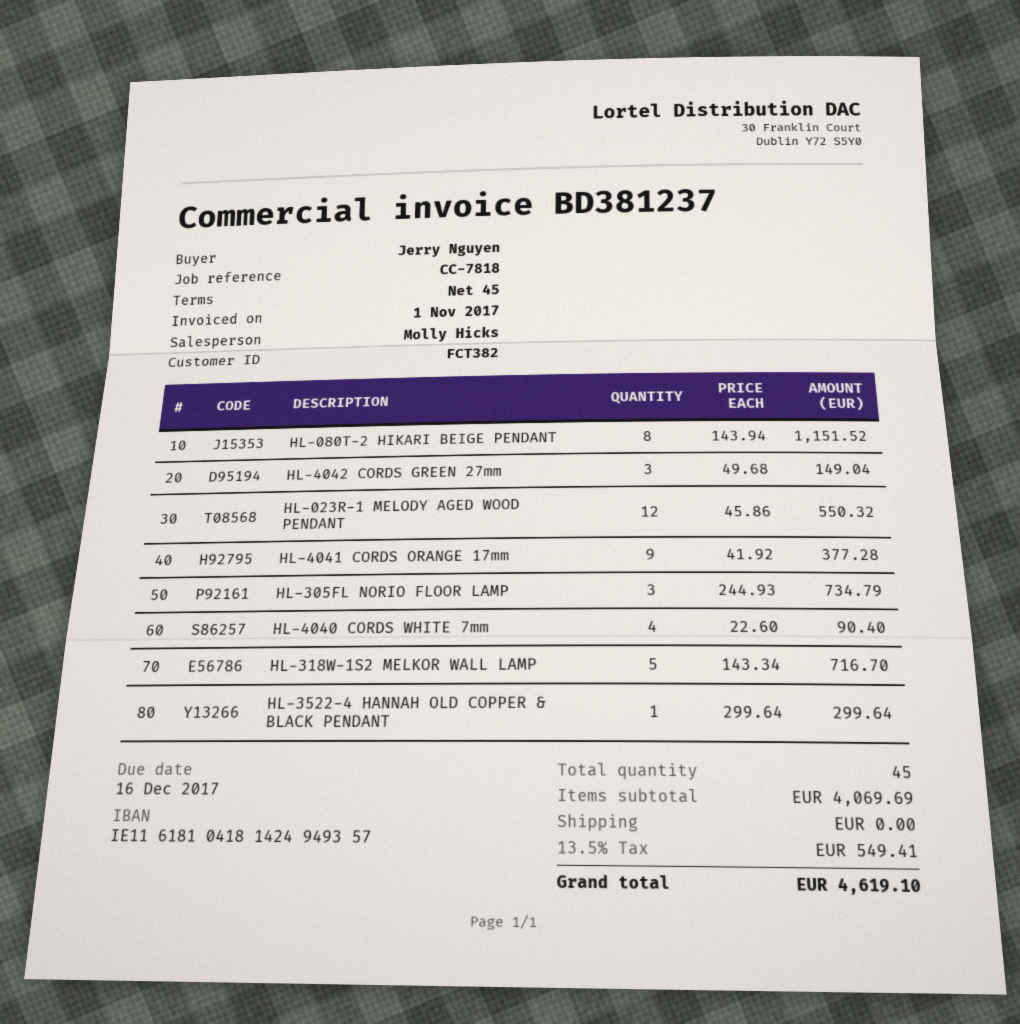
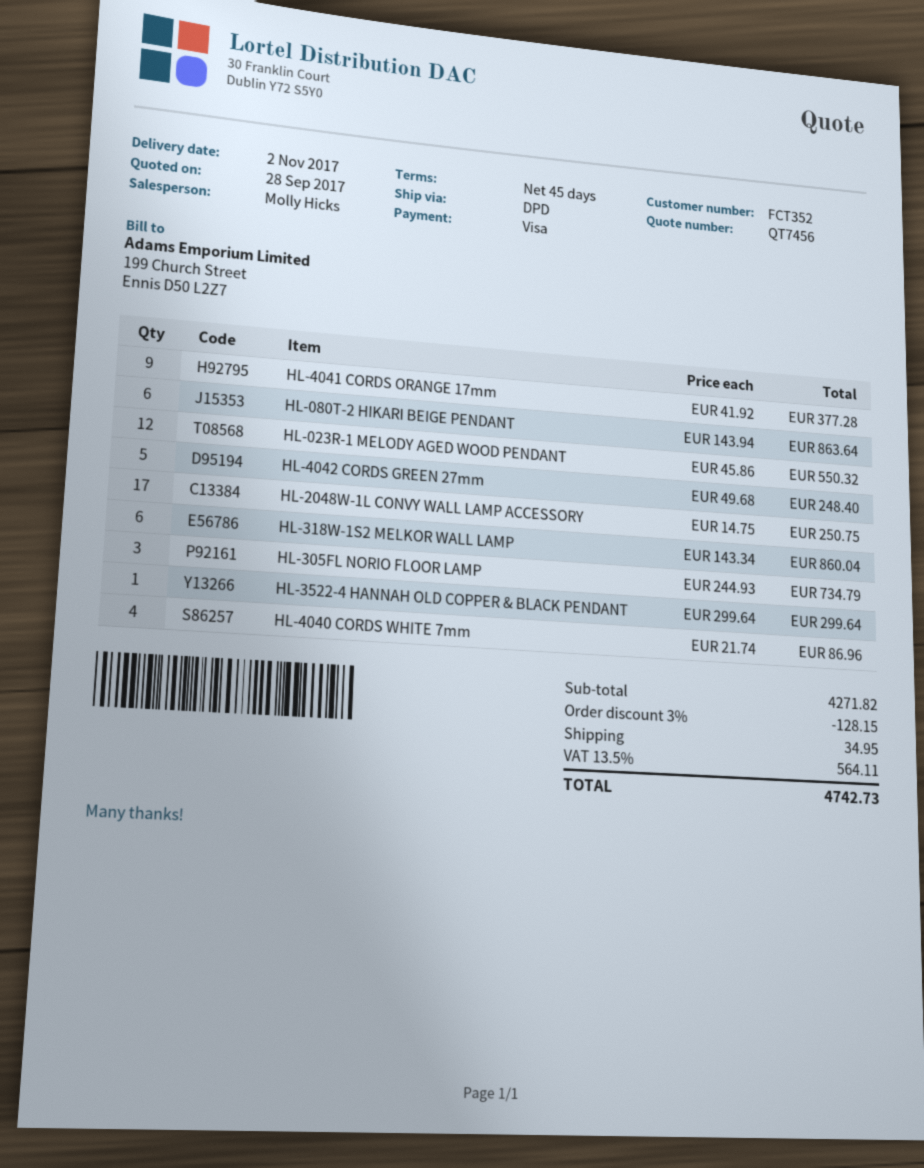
customer number: FCT382 -> FCT352
HL-080T-2 HIKARI BEIGE PENDANT: 8 x 143.94 = 1151.52 -> 6 x 143.94 = 863.64
HL-4042 CORDS GREEN 27mm: 3 x 49.68 = 149.04 -> 5 x 49.68 = 248.40
HL-4040 CORDS WHITE 7mm: 4 x 22.60 = 90.40 -> 4 x 21.74 = 86.96
HL-318W-1S2 MELKOR WALL LAMP: 5 x 143.34 = 716.70 -> 6 x 143.34 = 860.04
HL-2048W-1L CONVY WALL LAMP ACCESSORY: none -> 17 x 14.75 = 250.75
subtotal: 4069.69 -> 4271.82
discount: none -> 3% = 128.15
shipping: 0.00 -> 34.95
tax: 13.5% = 549.41 -> 13.5% = 564.11
total: 4619.10 -> 4742.73

